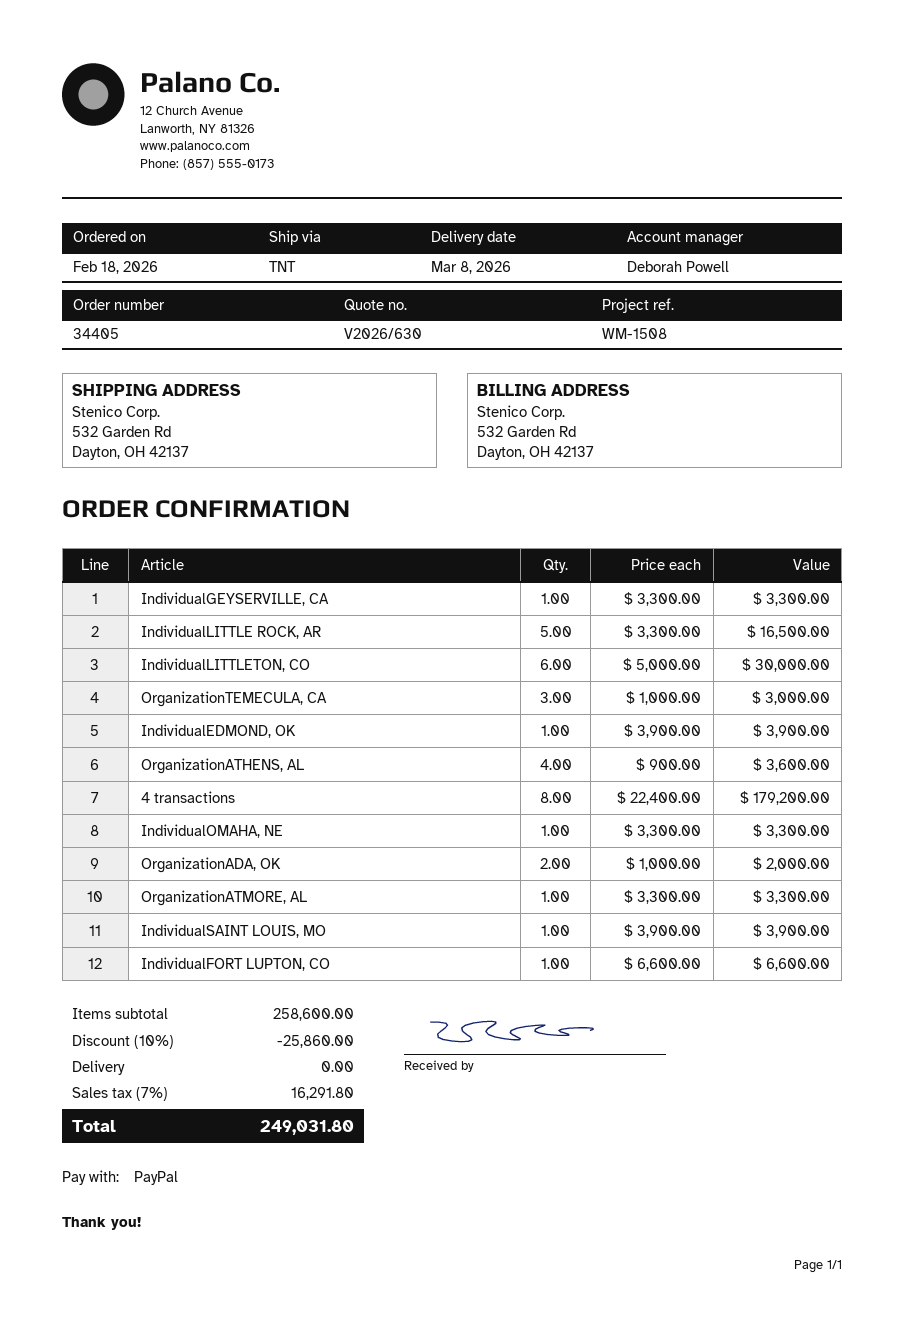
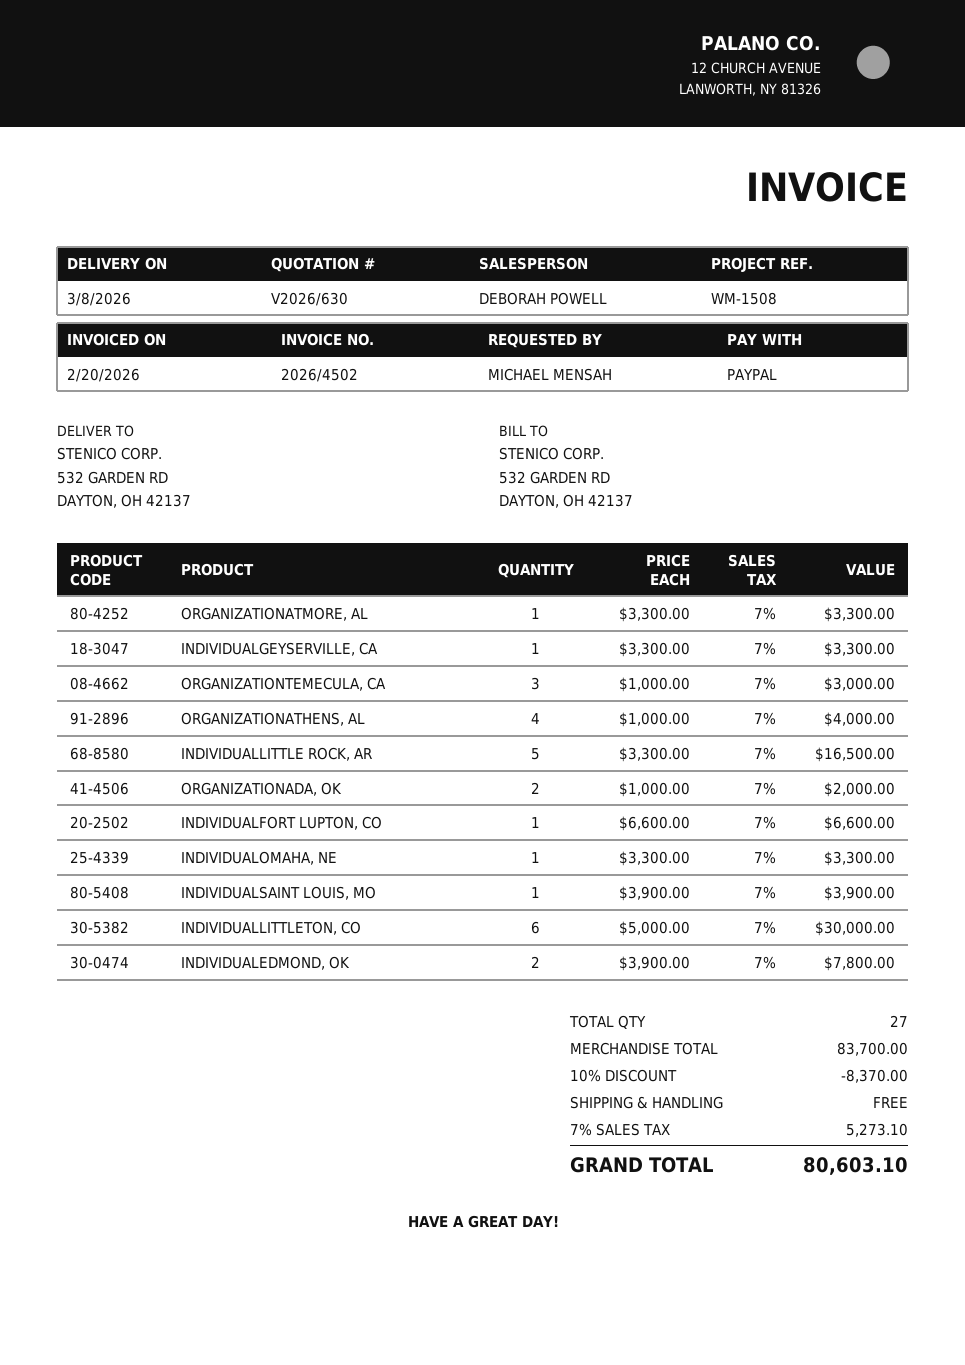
IndividualEDMOND, OK: 1 x 3900.00 = 3900.00 -> 2 x 3900.00 = 7800.00
OrganizationATHENS, AL: 4 x 900.00 = 3600.00 -> 4 x 1000.00 = 4000.00
4 transactions: 8 x 22400.00 = 179200.00 -> none
subtotal: 258600.00 -> 83700.00
discount: 10% = 25860.00 -> 10% = 8370.00
tax: 7% = 16291.80 -> 7% = 5273.10
total: 249031.80 -> 80603.10

